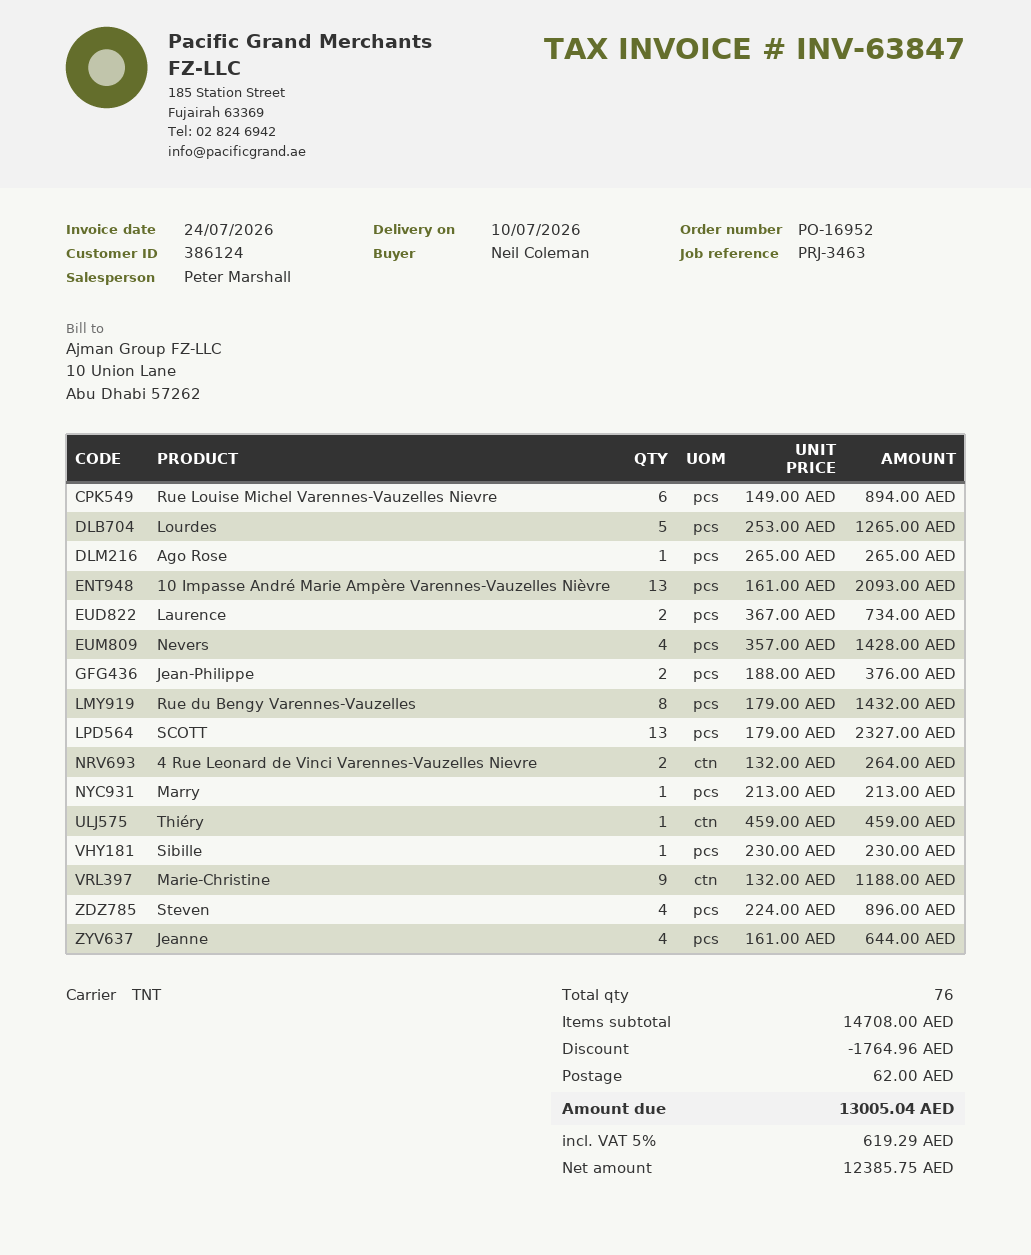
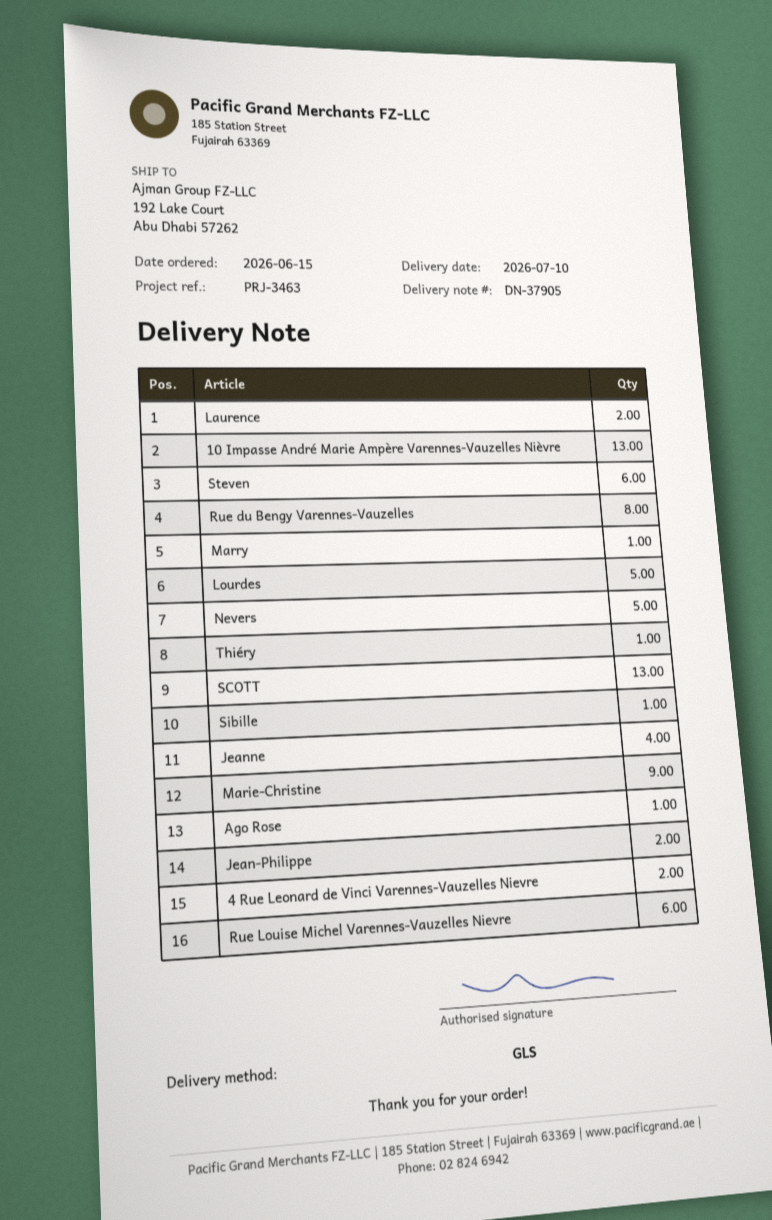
shipping method: TNT -> GLS
Nevers: 4 -> 5
Steven: 4 -> 6

